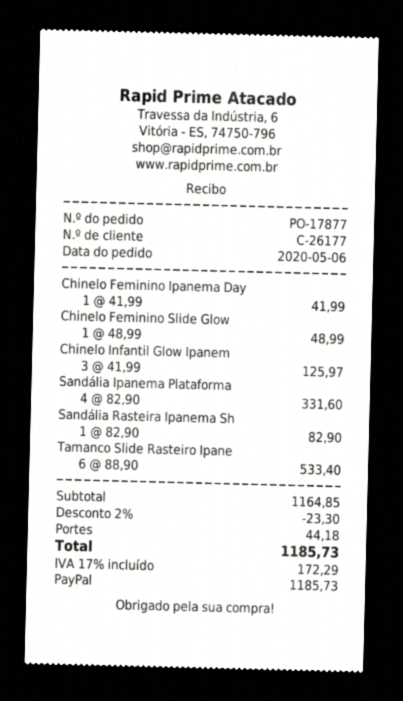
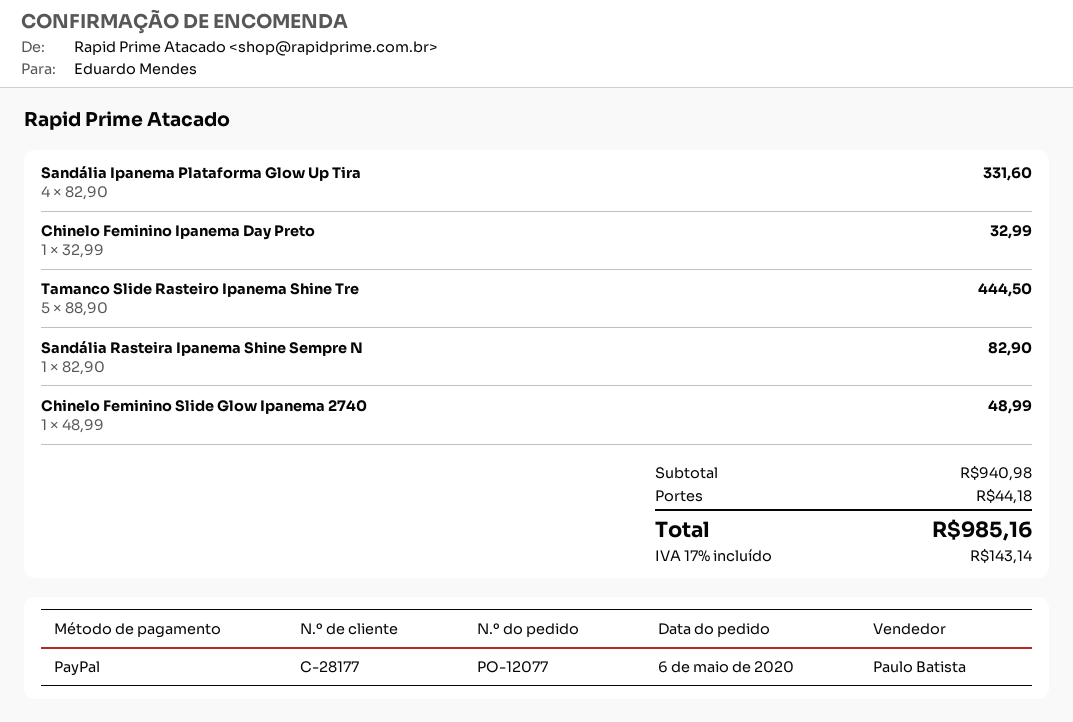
order number: PO-17877 -> PO-12077
customer number: C-26177 -> C-28177
Chinelo Feminino Ipanema Day: 1 x 41.99 = 41.99 -> 1 x 32.99 = 32.99
Chinelo Infantil Glow Ipanem: 3 x 41.99 = 125.97 -> none
Tamanco Slide Rasteiro Ipane: 6 x 88.90 = 533.40 -> 5 x 88.90 = 444.50
subtotal: 1164.85 -> 940.98
discount: 2% = 23.30 -> none
tax: 17% = 172.29 -> 17% = 143.14
total: 1185.73 -> 985.16

